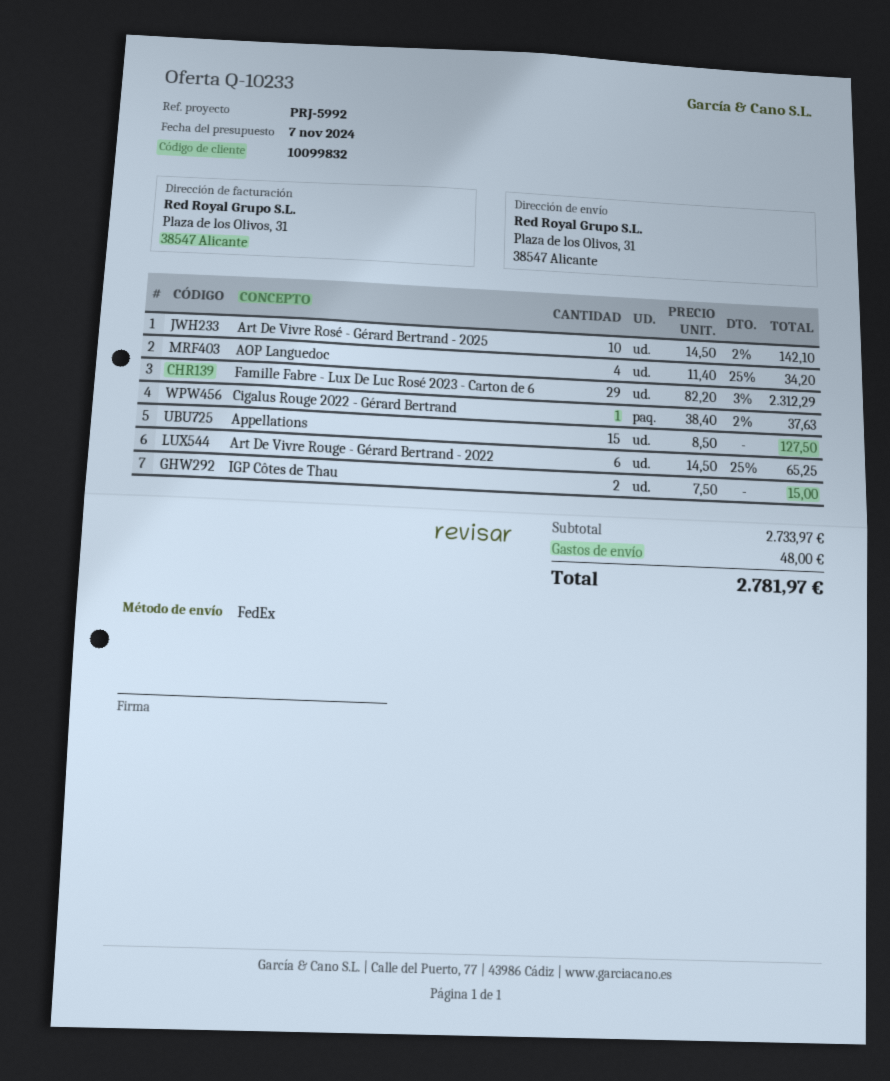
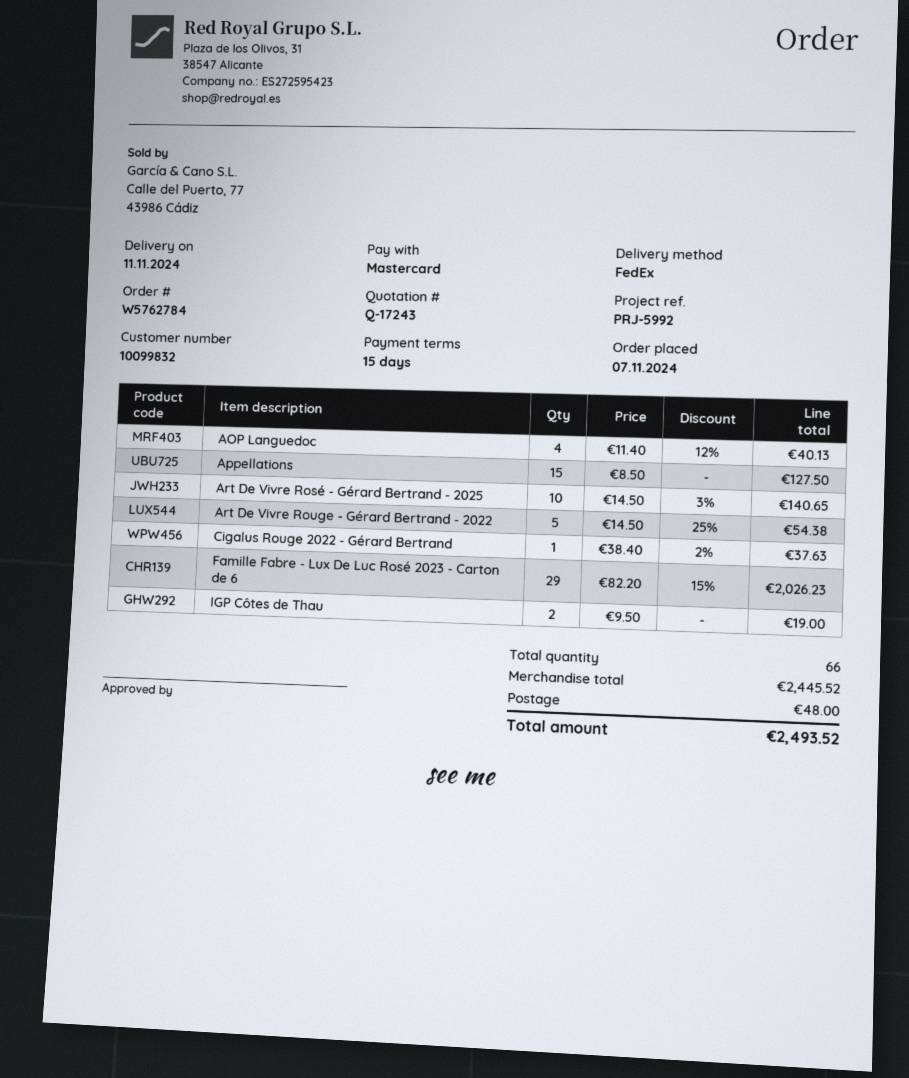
quote number: Q-10233 -> Q-17243
Art De Vivre Rosé - Gérard Bertrand - 2025: 10 x 14.50 - 2% = 142.10 -> 10 x 14.50 - 3% = 140.65
AOP Languedoc: 4 x 11.40 - 25% = 34.20 -> 4 x 11.40 - 12% = 40.13
Famille Fabre - Lux De Luc Rosé 2023 - Carton de 6: 29 x 82.20 - 3% = 2312.29 -> 29 x 82.20 - 15% = 2026.23
Art De Vivre Rouge - Gérard Bertrand - 2022: 6 x 14.50 - 25% = 65.25 -> 5 x 14.50 - 25% = 54.38
IGP Côtes de Thau: 2 x 7.50 = 15.00 -> 2 x 9.50 = 19.00
subtotal: 2733.97 -> 2445.52
total: 2781.97 -> 2493.52

